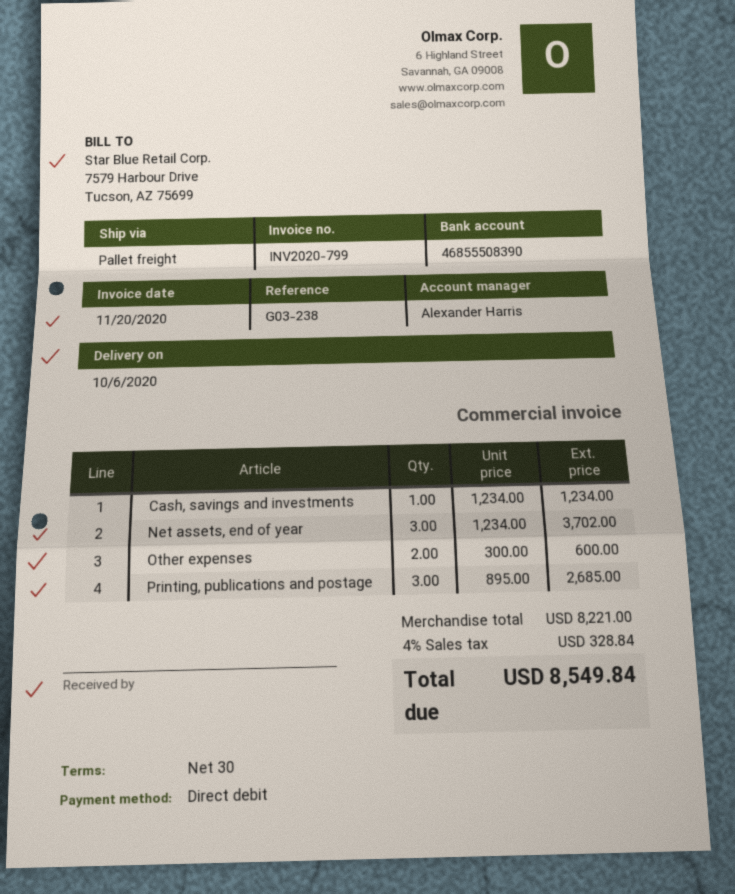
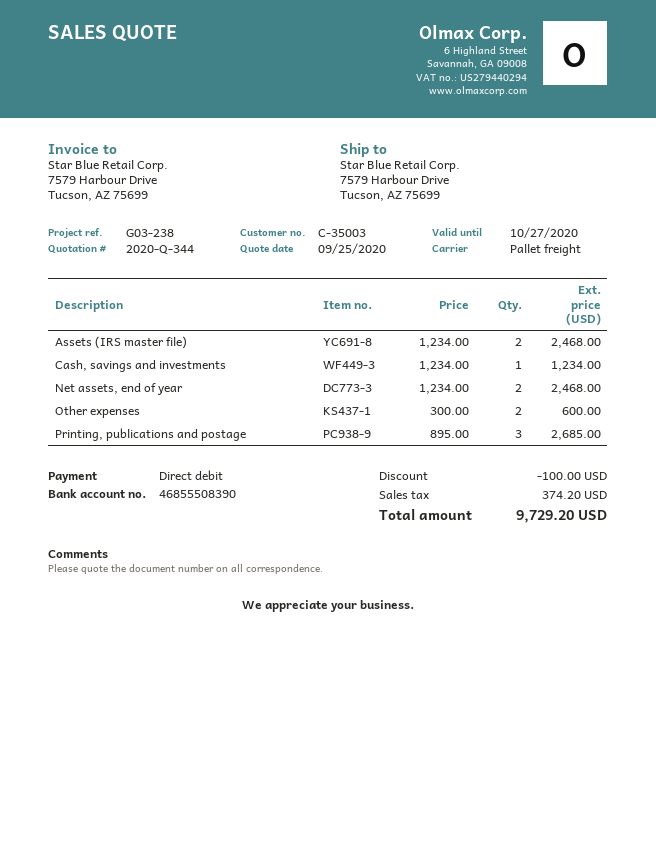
Net assets, end of year: 3 x 1234.00 = 3702.00 -> 2 x 1234.00 = 2468.00
Assets (IRS master file): none -> 2 x 1234.00 = 2468.00
discount: none -> 100.00
tax: 328.84 -> 374.20
total: 8549.84 -> 9729.20

